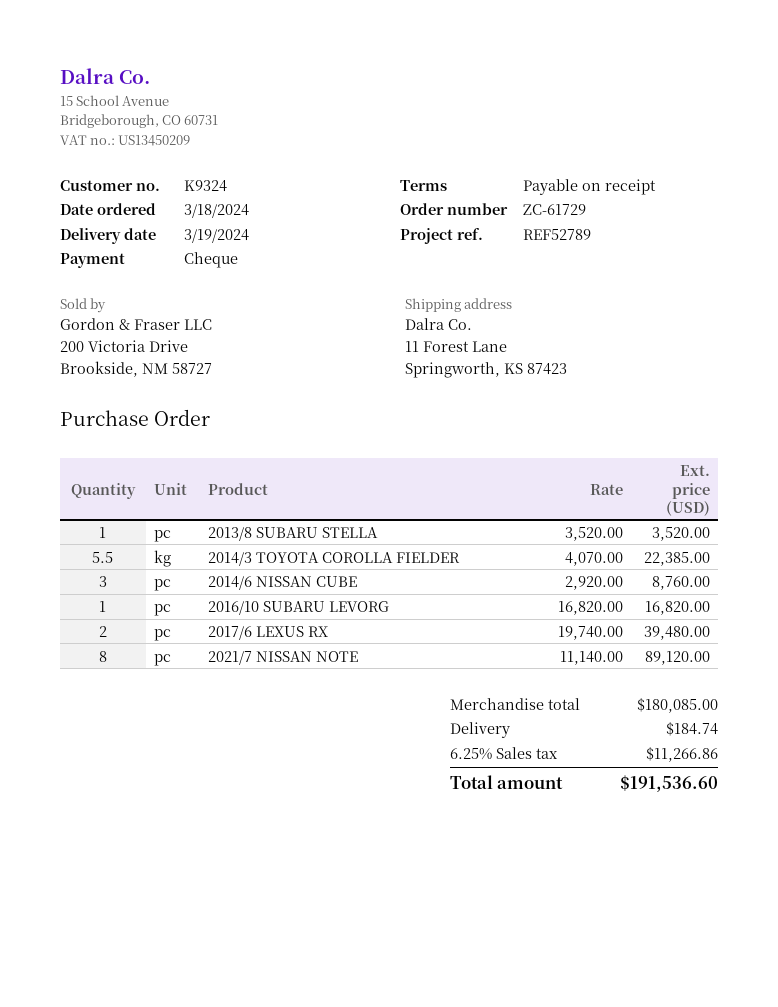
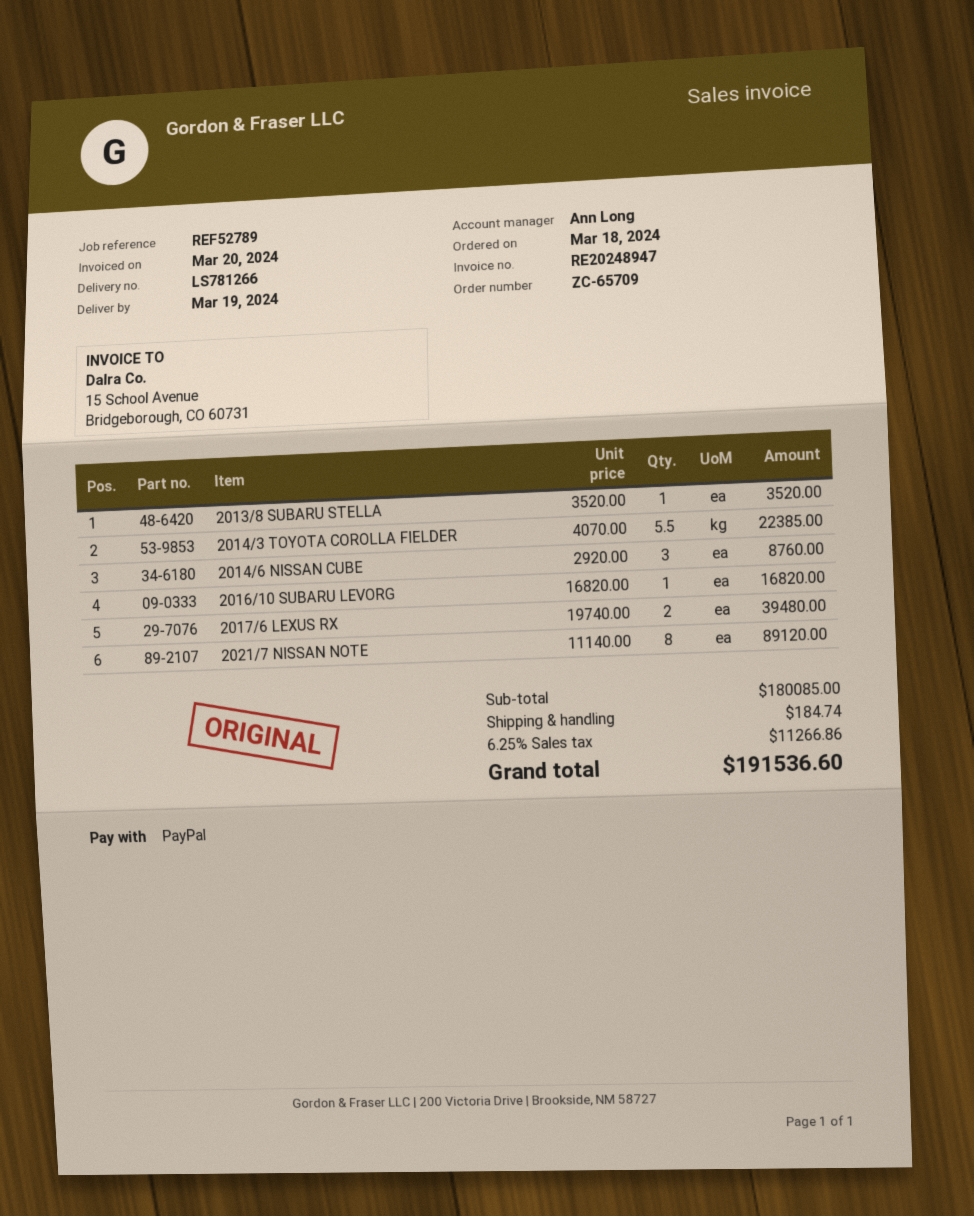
order number: ZC-61729 -> ZC-65709
payment method: cheque -> PayPal

